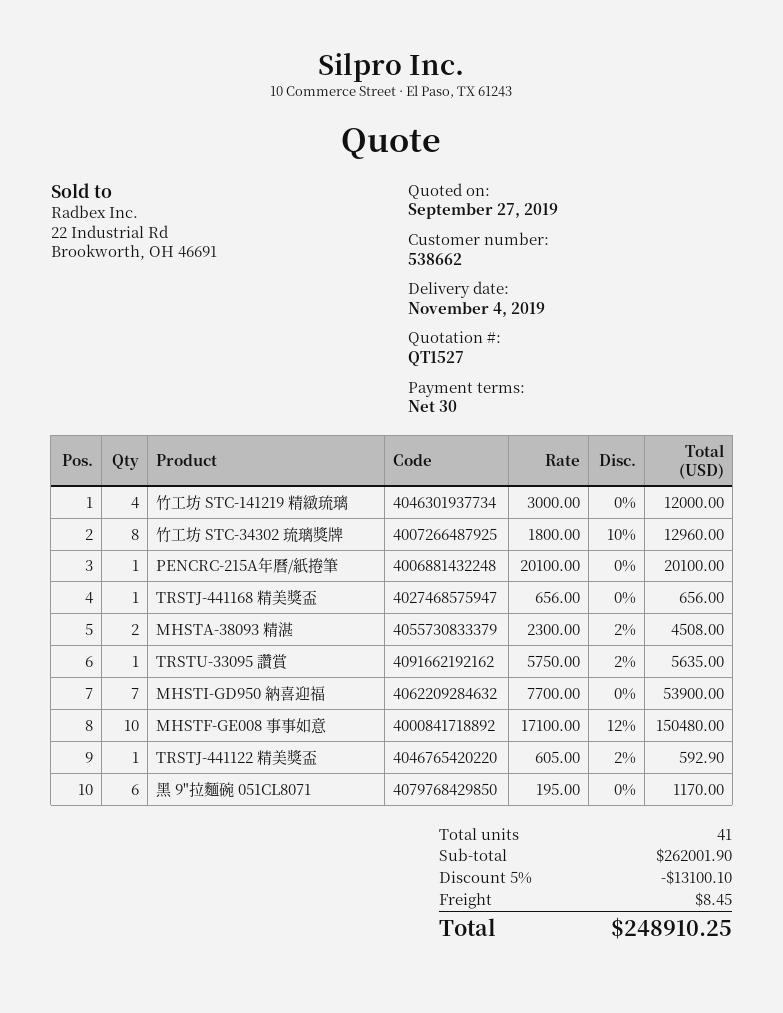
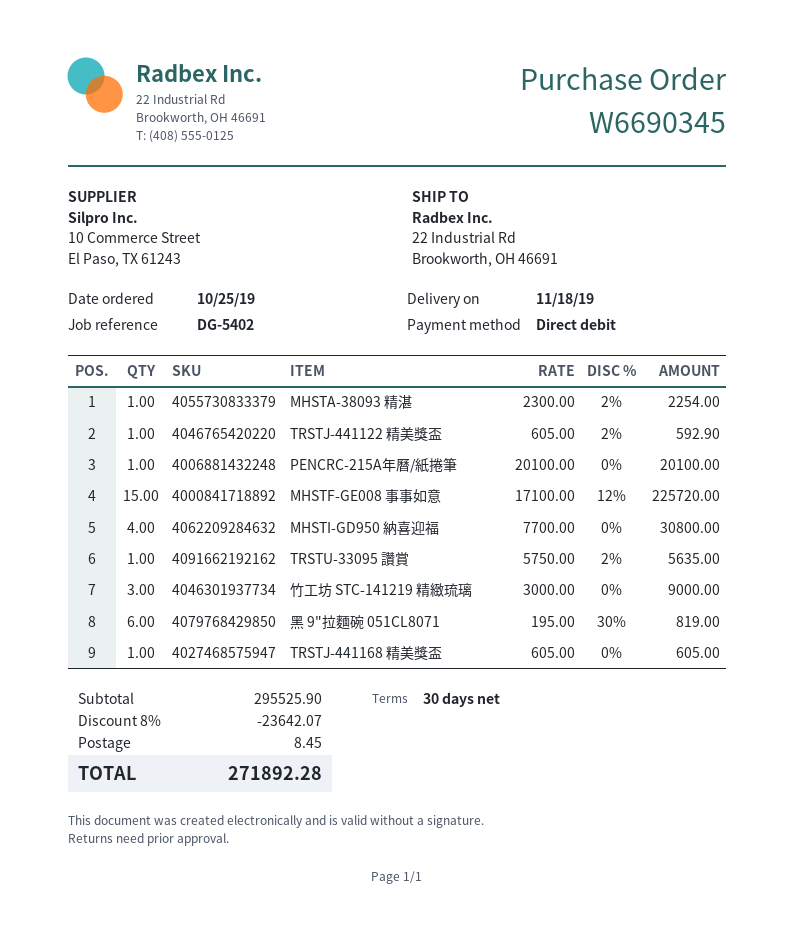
delivery date: 2019-11-04 -> 2019-11-18
竹工坊 STC-141219 精緻琉璃: 4 x 3000.00 = 12000.00 -> 3 x 3000.00 = 9000.00
竹工坊 STC-34302 琉璃獎牌: 8 x 1800.00 - 10% = 12960.00 -> none
TRSTJ-441168 精美獎盃: 1 x 656.00 = 656.00 -> 1 x 605.00 = 605.00
MHSTA-38093 精湛: 2 x 2300.00 - 2% = 4508.00 -> 1 x 2300.00 - 2% = 2254.00
MHSTI-GD950 納喜迎福: 7 x 7700.00 = 53900.00 -> 4 x 7700.00 = 30800.00
MHSTF-GE008 事事如意: 10 x 17100.00 - 12% = 150480.00 -> 15 x 17100.00 - 12% = 225720.00
黑 9"拉麵碗 051CL8071: 6 x 195.00 = 1170.00 -> 6 x 195.00 - 30% = 819.00
subtotal: 262001.90 -> 295525.90
discount: 5% = 13100.10 -> 8% = 23642.07
total: 248910.25 -> 271892.28

